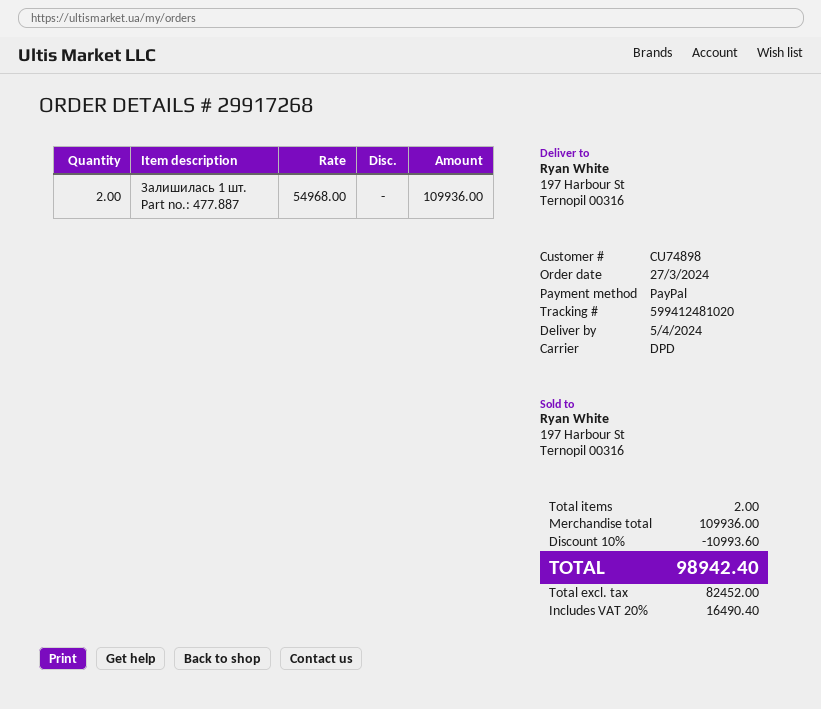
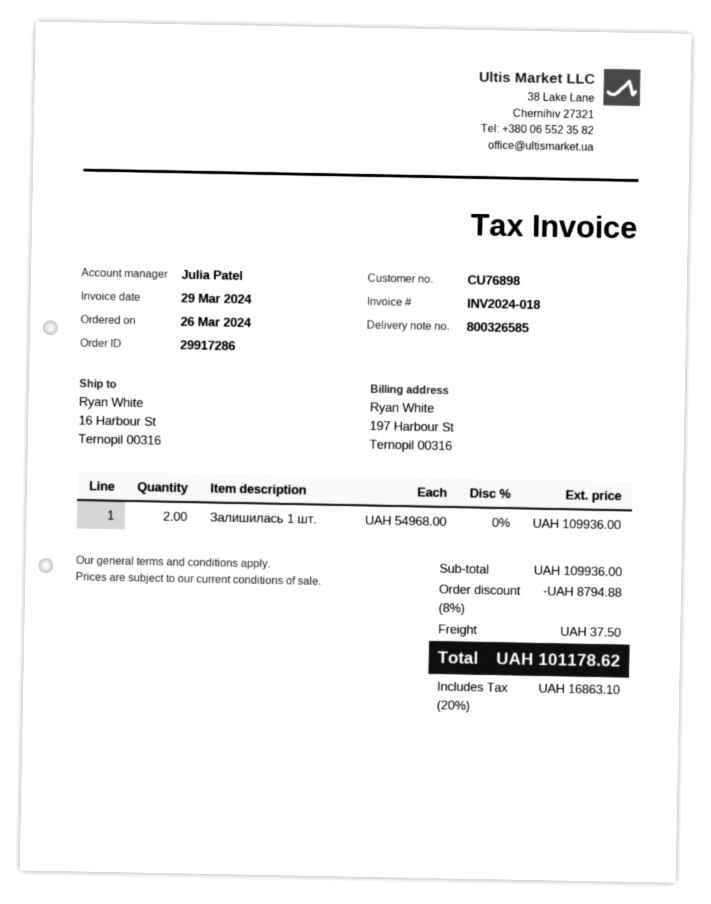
order number: 29917268 -> 29917286
order date: 2024-03-27 -> 2024-03-26
customer number: CU74898 -> CU76898
ship to: 197 Harbour St, Ternopil 00316 -> 16 Harbour St, Ternopil 00316
discount: 10% = 10993.60 -> 8% = 8794.88
shipping: none -> 37.50
tax: 20% = 16490.40 -> 20% = 16863.10
total: 98942.40 -> 101178.62

